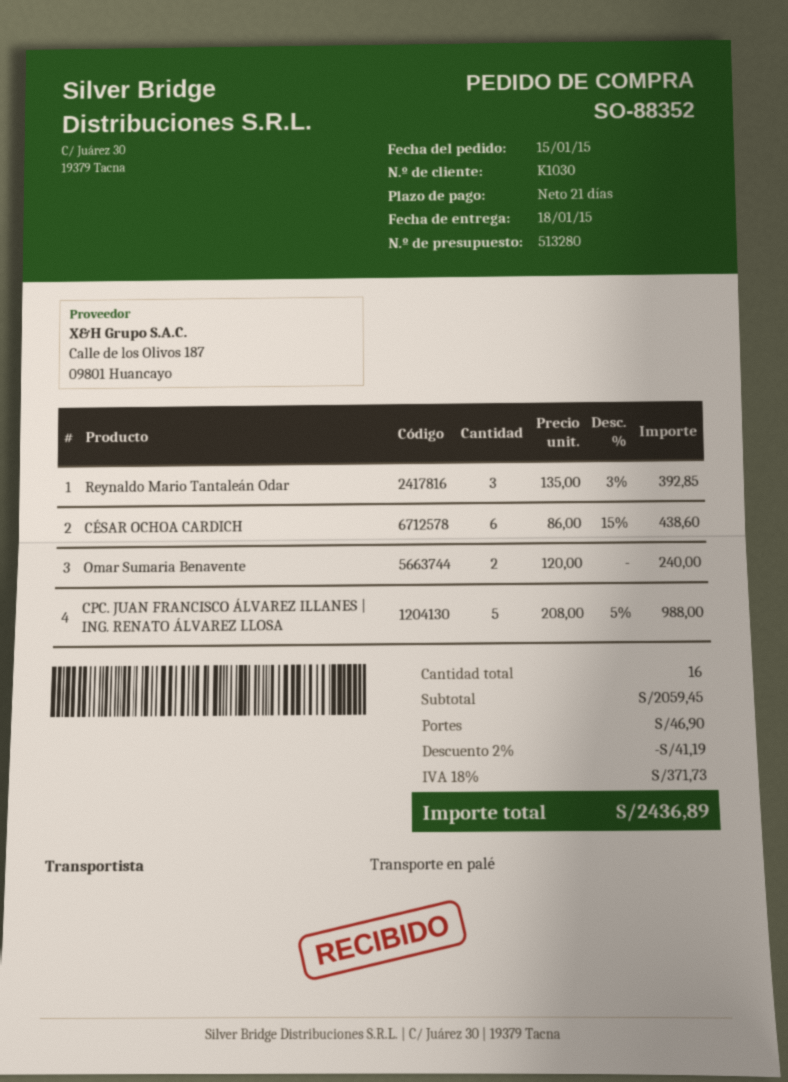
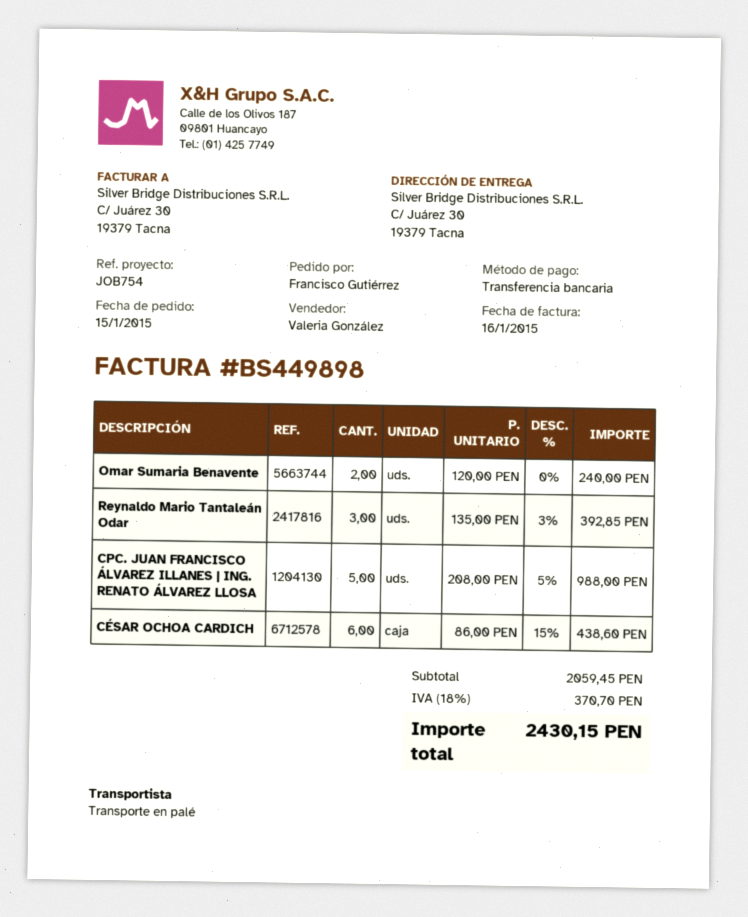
discount: 2% = 41.19 -> none
shipping: 46.90 -> none
tax: 18% = 371.73 -> 18% = 370.70
total: 2436.89 -> 2430.15

